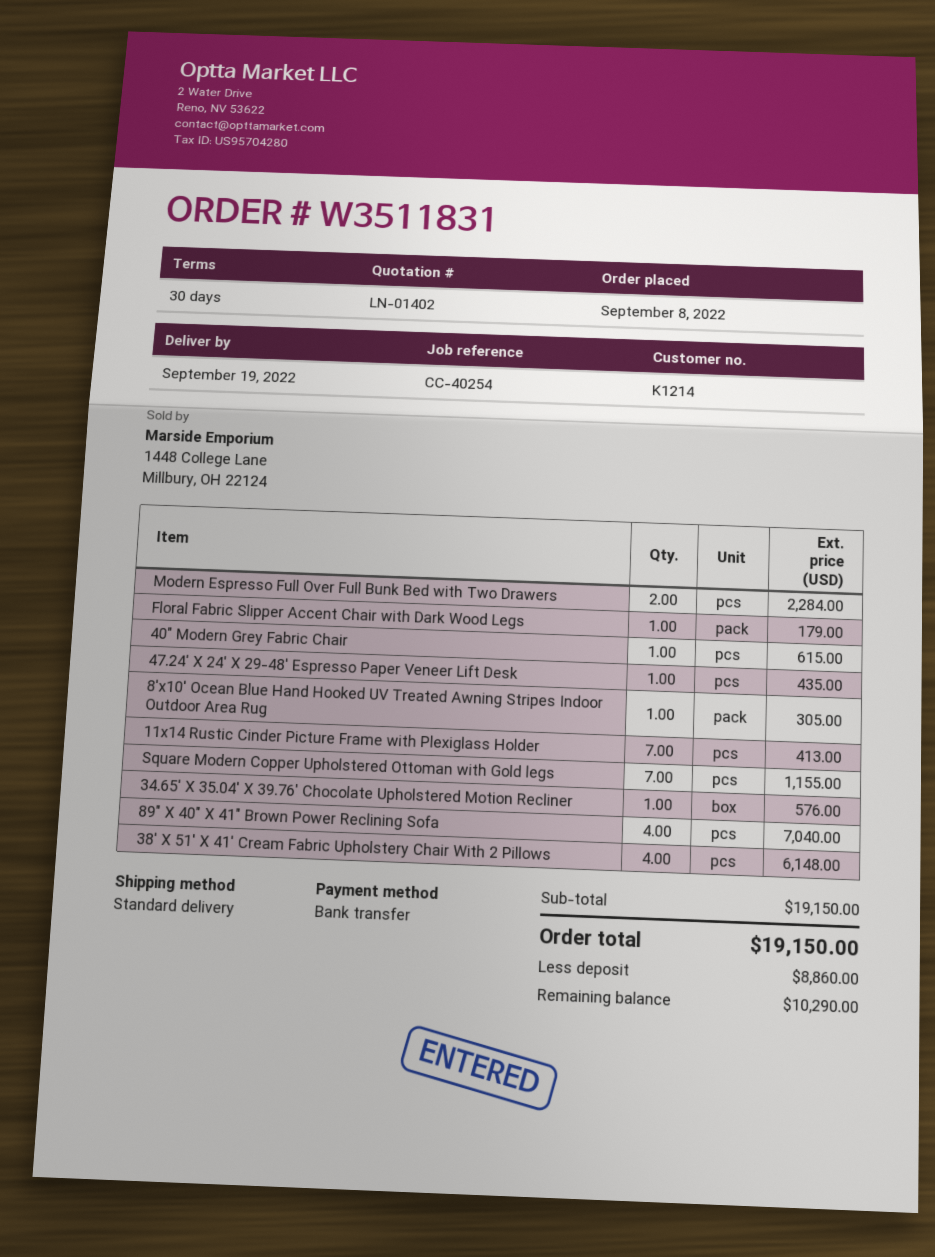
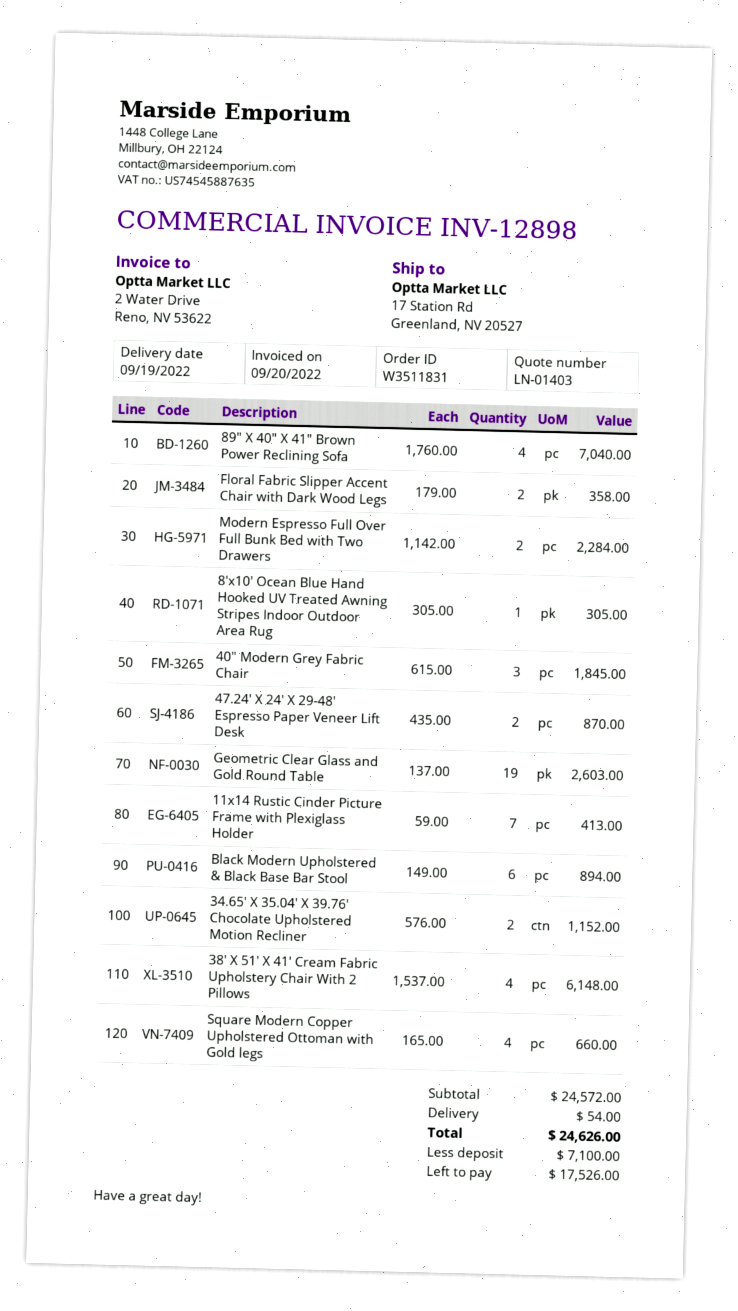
quote number: LN-01402 -> LN-01403
Floral Fabric Slipper Accent Chair with Dark Wood Legs: 1 for 179.00 -> 2 for 358.00
40" Modern Grey Fabric Chair: 1 for 615.00 -> 3 for 1845.00
47.24' X 24' X 29-48' Espresso Paper Veneer Lift Desk: 1 for 435.00 -> 2 for 870.00
Square Modern Copper Upholstered Ottoman with Gold legs: 7 for 1155.00 -> 4 for 660.00
34.65' X 35.04' X 39.76' Chocolate Upholstered Motion Recliner: 1 for 576.00 -> 2 for 1152.00
Geometric Clear Glass and Gold Round Table: none -> 19 for 2603.00
Black Modern Upholstered & Black Base Bar Stool: none -> 6 for 894.00
subtotal: 19150.00 -> 24572.00
shipping: none -> 54.00
total: 19150.00 -> 24626.00
deposit: 8860.00 -> 7100.00
balance: 10290.00 -> 17526.00

